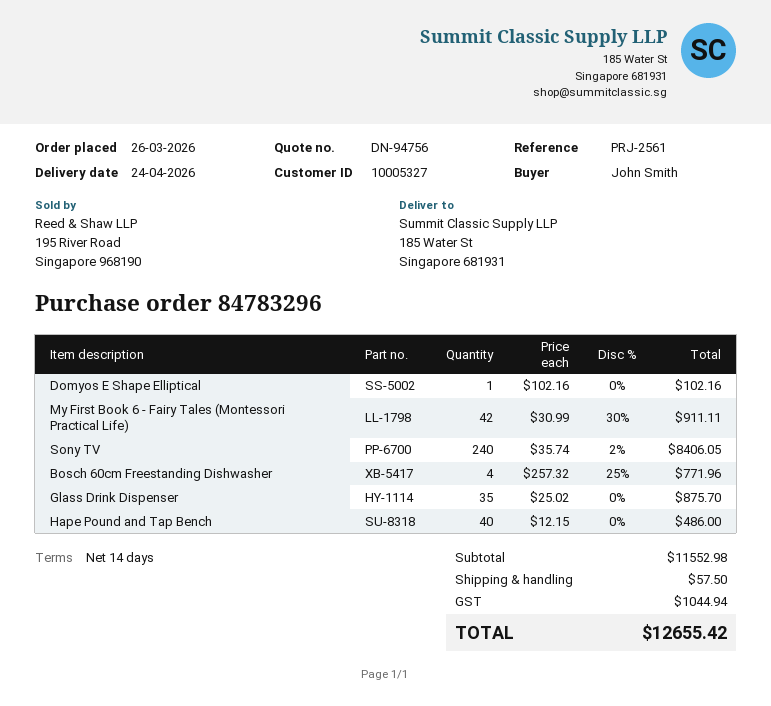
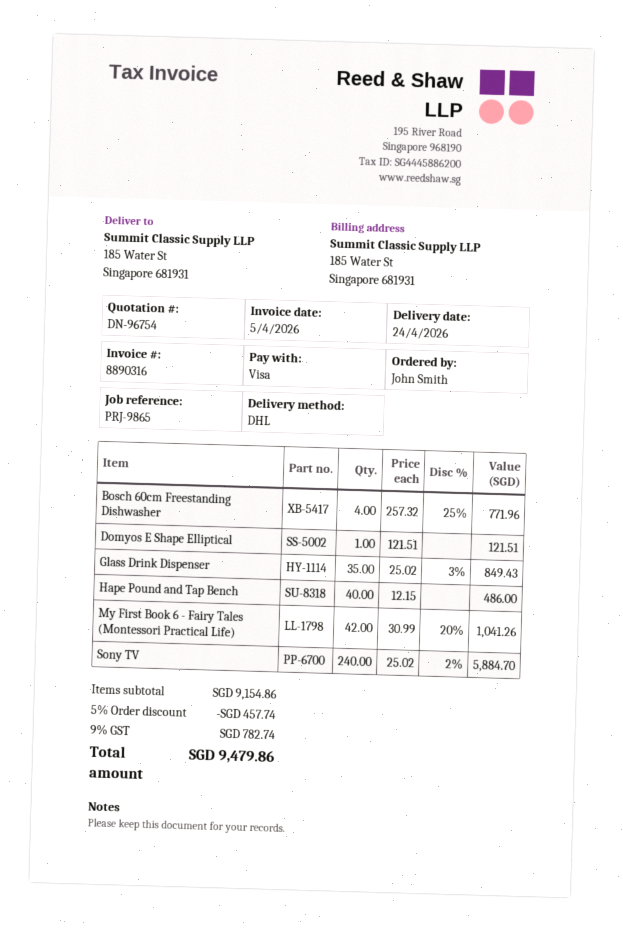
quote number: DN-94756 -> DN-96754
reference: PRJ-2561 -> PRJ-9865
Domyos E Shape Elliptical: 1 x 102.16 = 102.16 -> 1 x 121.51 = 121.51
My First Book 6 - Fairy Tales (Montessori Practical Life): 42 x 30.99 - 30% = 911.11 -> 42 x 30.99 - 20% = 1041.26
Sony TV: 240 x 35.74 - 2% = 8406.05 -> 240 x 25.02 - 2% = 5884.70
Glass Drink Dispenser: 35 x 25.02 = 875.70 -> 35 x 25.02 - 3% = 849.43
subtotal: 11552.98 -> 9154.86
discount: none -> 5% = 457.74
shipping: 57.50 -> none
tax: 1044.94 -> 782.74
total: 12655.42 -> 9479.86

